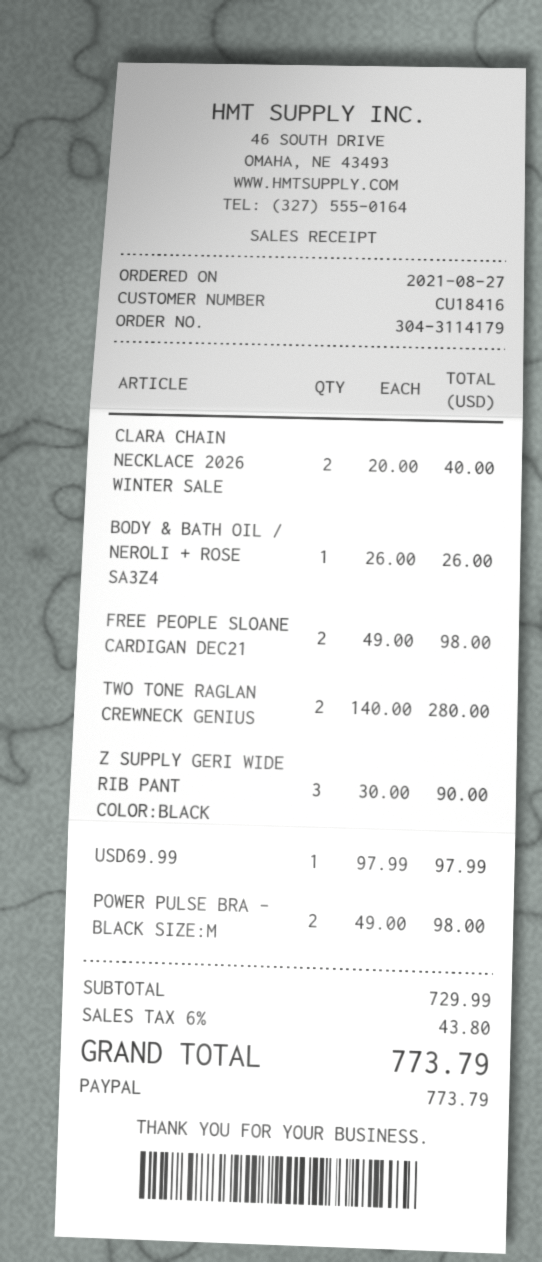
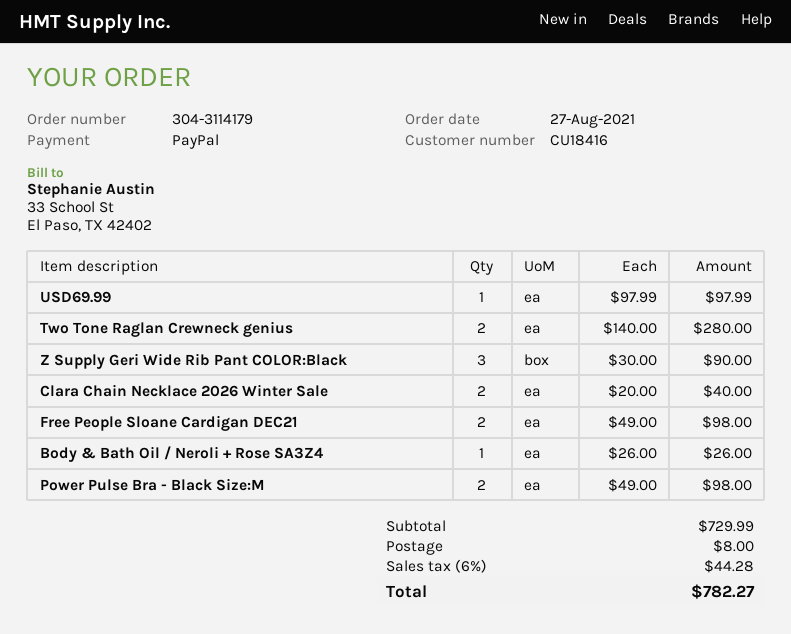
shipping: none -> 8.00
tax: 6% = 43.80 -> 6% = 44.28
total: 773.79 -> 782.27

